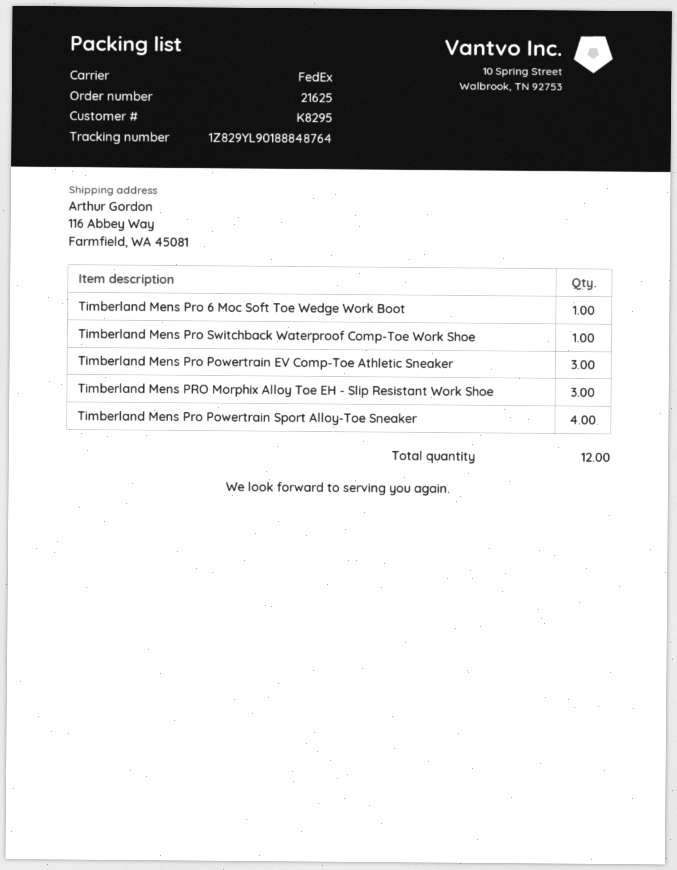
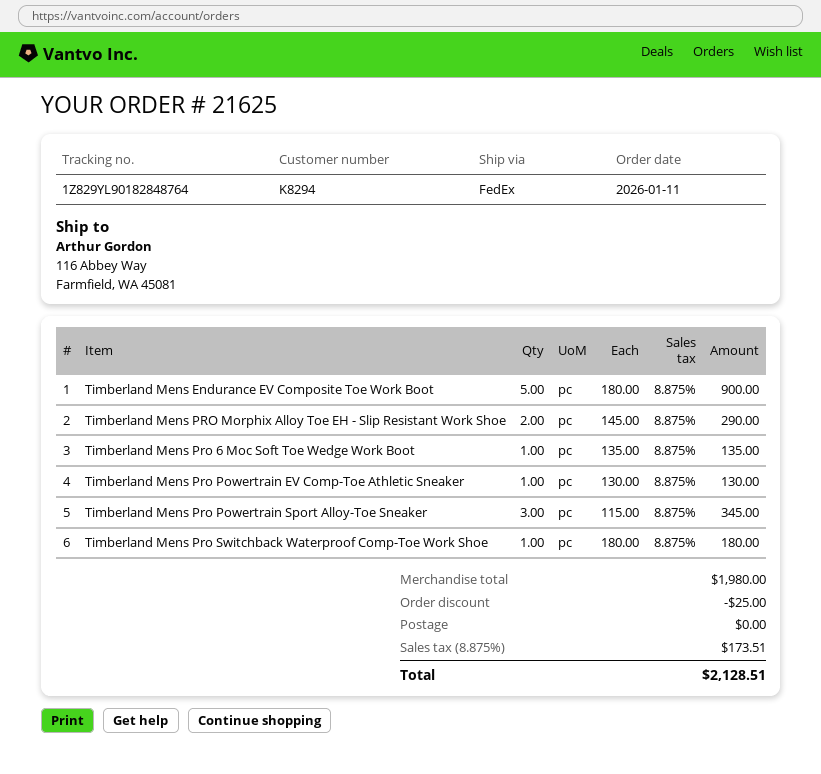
customer number: K8295 -> K8294
tracking number: 1Z829YL90188848764 -> 1Z829YL90182848764
Timberland Mens Pro Powertrain EV Comp-Toe Athletic Sneaker: 3 -> 1
Timberland Mens PRO Morphix Alloy Toe EH - Slip Resistant Work Shoe: 3 -> 2
Timberland Mens Pro Powertrain Sport Alloy-Toe Sneaker: 4 -> 3
Timberland Mens Endurance EV Composite Toe Work Boot: none -> 5

